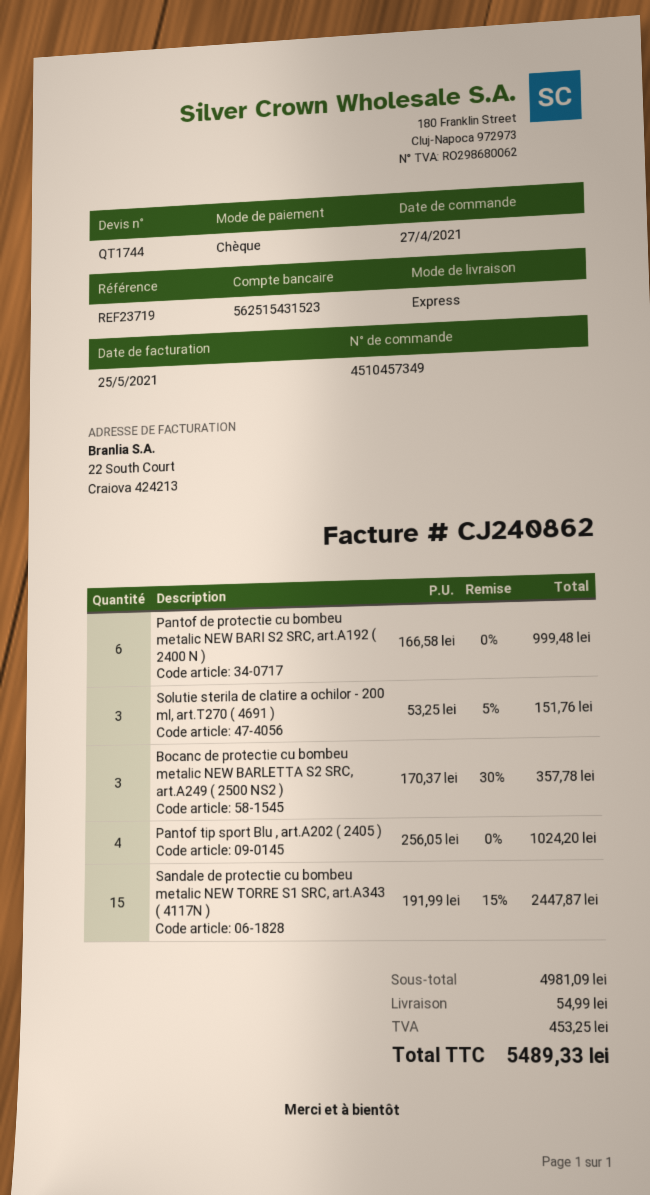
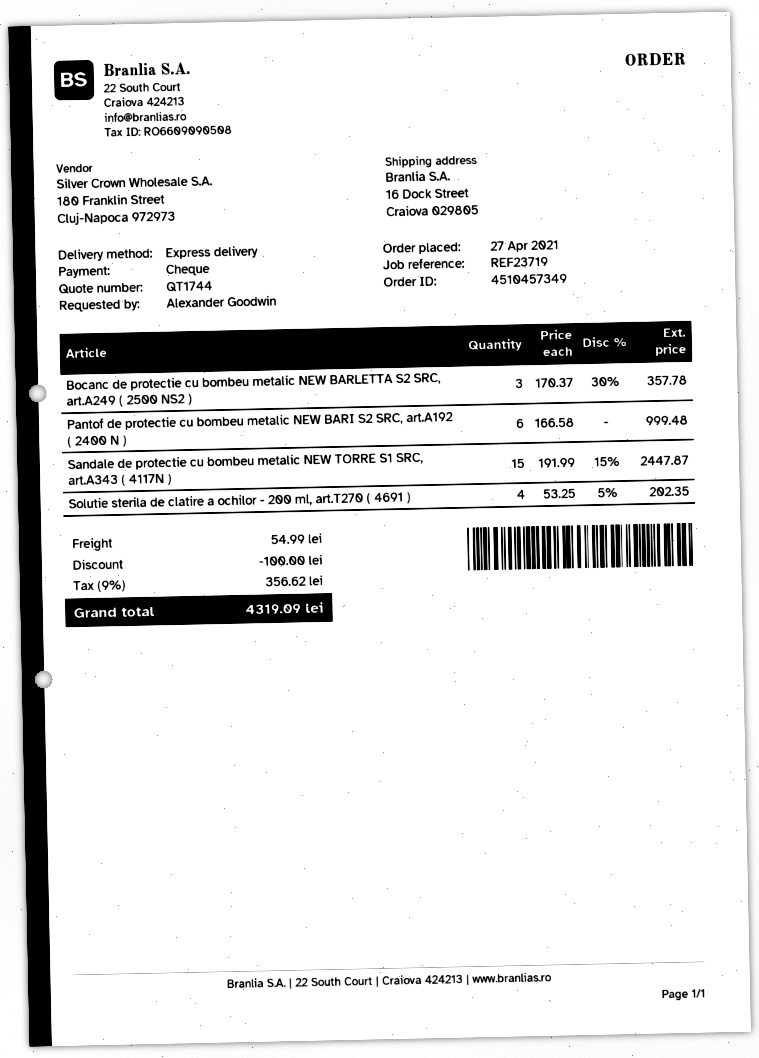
Solutie sterila de clatire a ochilor - 200 ml, art.T270 ( 4691 ): 3 x 53.25 - 5% = 151.76 -> 4 x 53.25 - 5% = 202.35
Pantof tip sport Blu , art.A202 ( 2405 ): 4 x 256.05 = 1024.20 -> none
discount: none -> 100.00
tax: 453.25 -> 356.62
total: 5489.33 -> 4319.09

